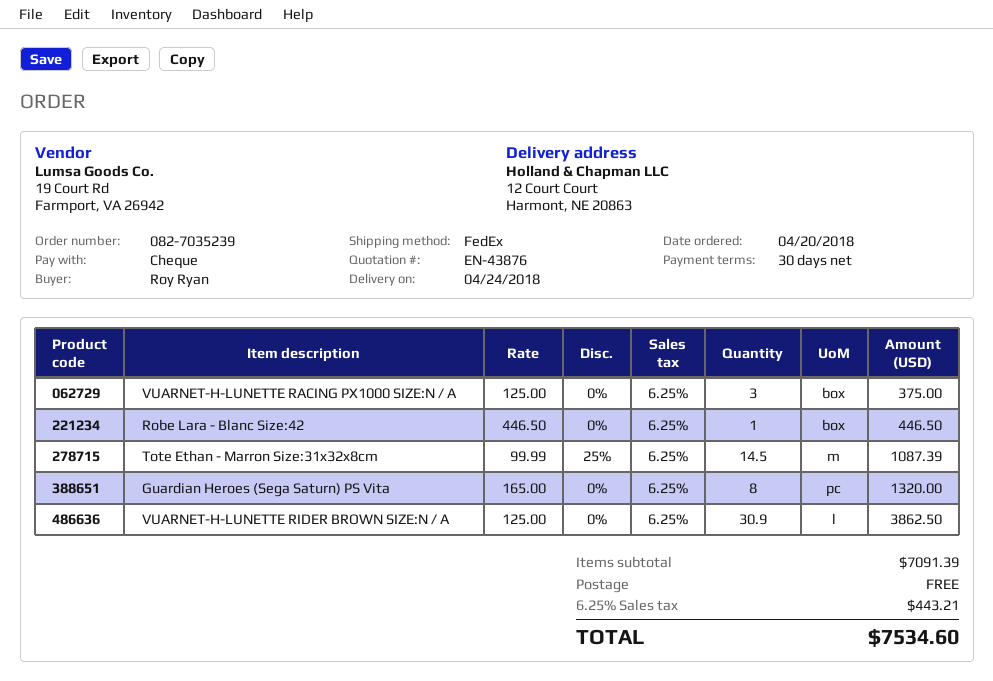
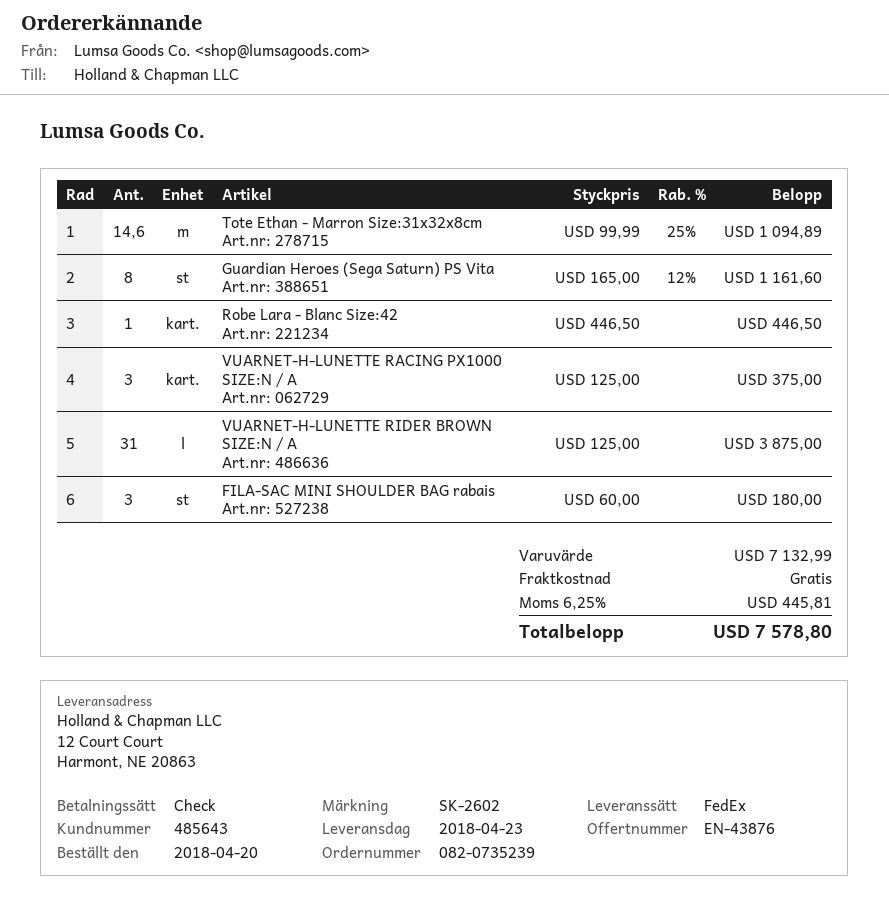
order number: 082-7035239 -> 082-0735239
delivery date: 2018-04-24 -> 2018-04-23
Tote Ethan - Marron Size:31x32x8cm: 14.5 x 99.99 - 25% = 1087.39 -> 14.6 x 99.99 - 25% = 1094.89
Guardian Heroes (Sega Saturn) PS Vita: 8 x 165.00 = 1320.00 -> 8 x 165.00 - 12% = 1161.60
VUARNET-H-LUNETTE RIDER BROWN SIZE:N / A: 30.9 x 125.00 = 3862.50 -> 31 x 125.00 = 3875.00
FILA-SAC MINI SHOULDER BAG rabais: none -> 3 x 60.00 = 180.00
subtotal: 7091.39 -> 7132.99
tax: 6.25% = 443.21 -> 6.25% = 445.81
total: 7534.60 -> 7578.80

